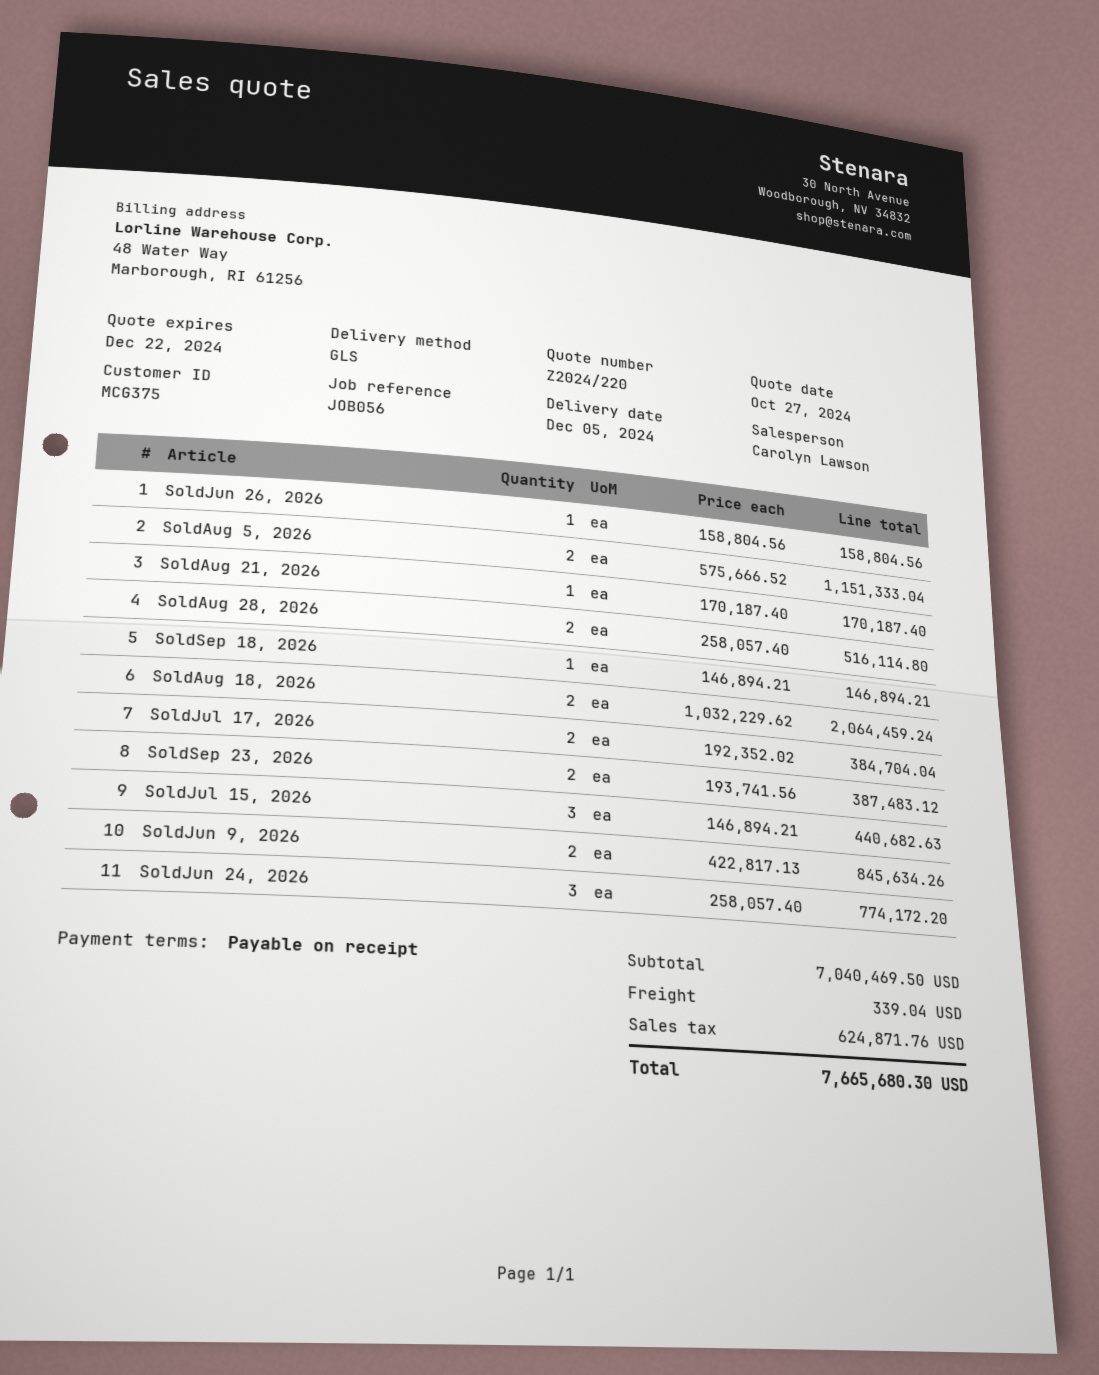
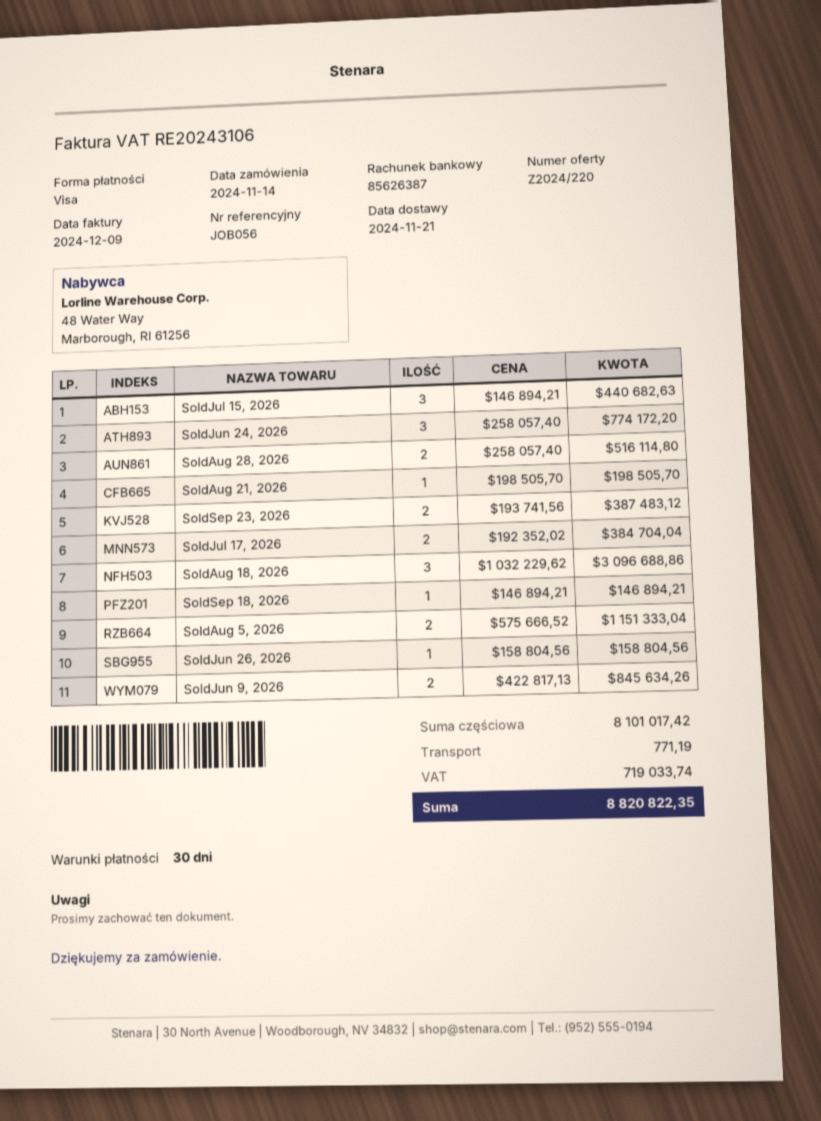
delivery date: 2024-12-05 -> 2024-11-21
payment terms: on receipt -> 30 days
SoldAug 21, 2026: 1 x 170187.40 = 170187.40 -> 1 x 198505.70 = 198505.70
SoldAug 18, 2026: 2 x 1032229.62 = 2064459.24 -> 3 x 1032229.62 = 3096688.86
subtotal: 7040469.50 -> 8101017.42
shipping: 339.04 -> 771.19
tax: 624871.76 -> 719033.74
total: 7665680.30 -> 8820822.35

